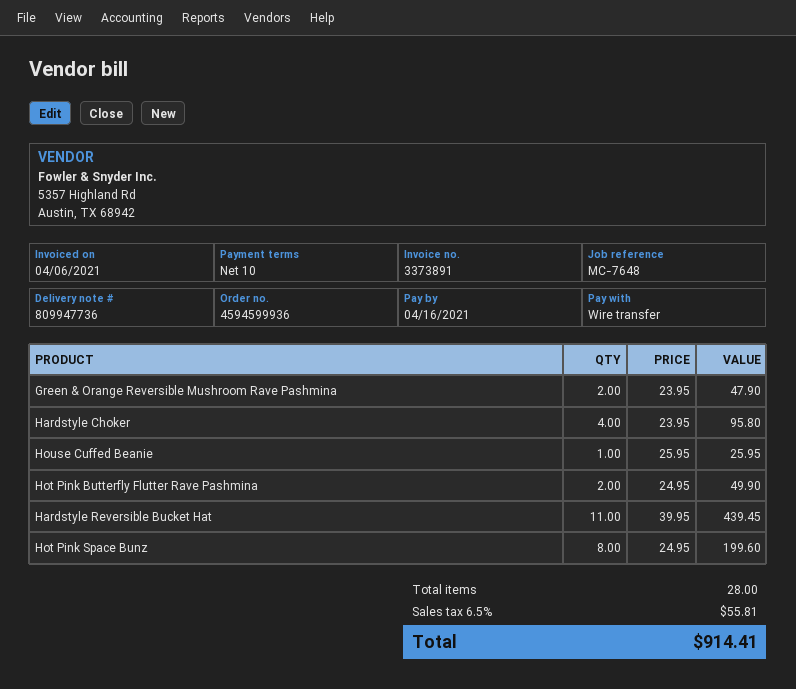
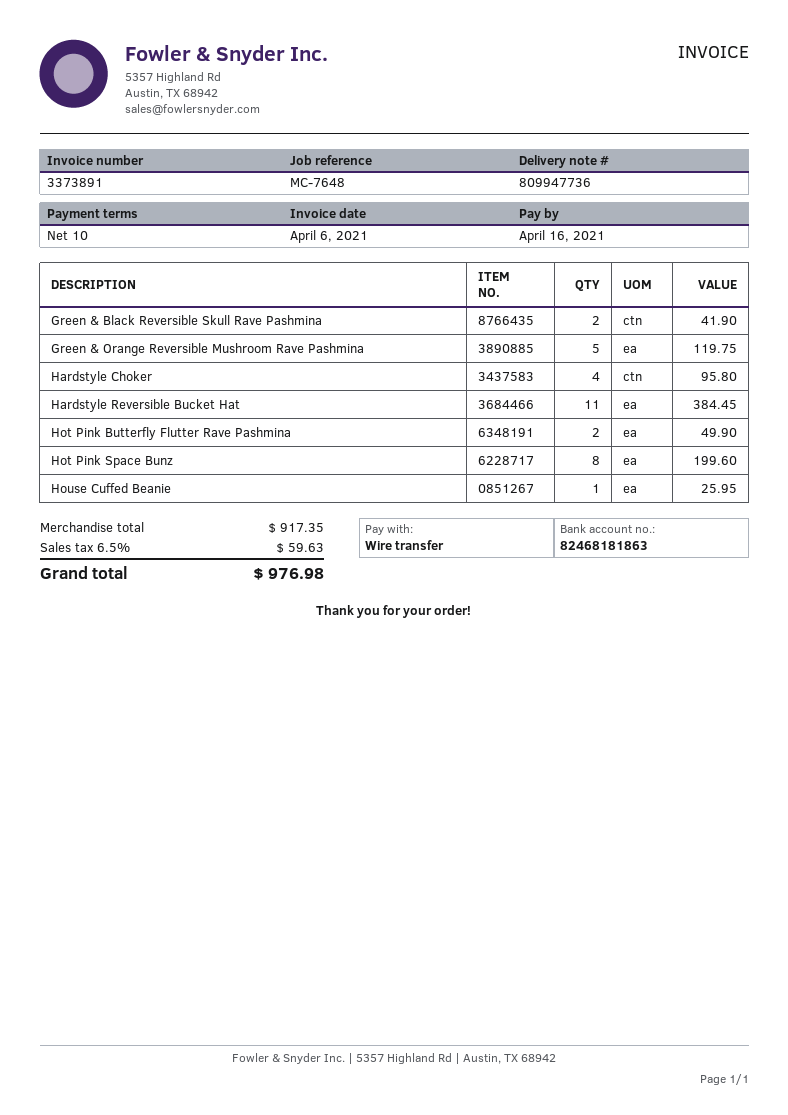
Green & Orange Reversible Mushroom Rave Pashmina: 2 for 47.90 -> 5 for 119.75
Hardstyle Reversible Bucket Hat: 11 for 439.45 -> 11 for 384.45
Green & Black Reversible Skull Rave Pashmina: none -> 2 for 41.90
tax: 6.5% = 55.81 -> 6.5% = 59.63
total: 914.41 -> 976.98

